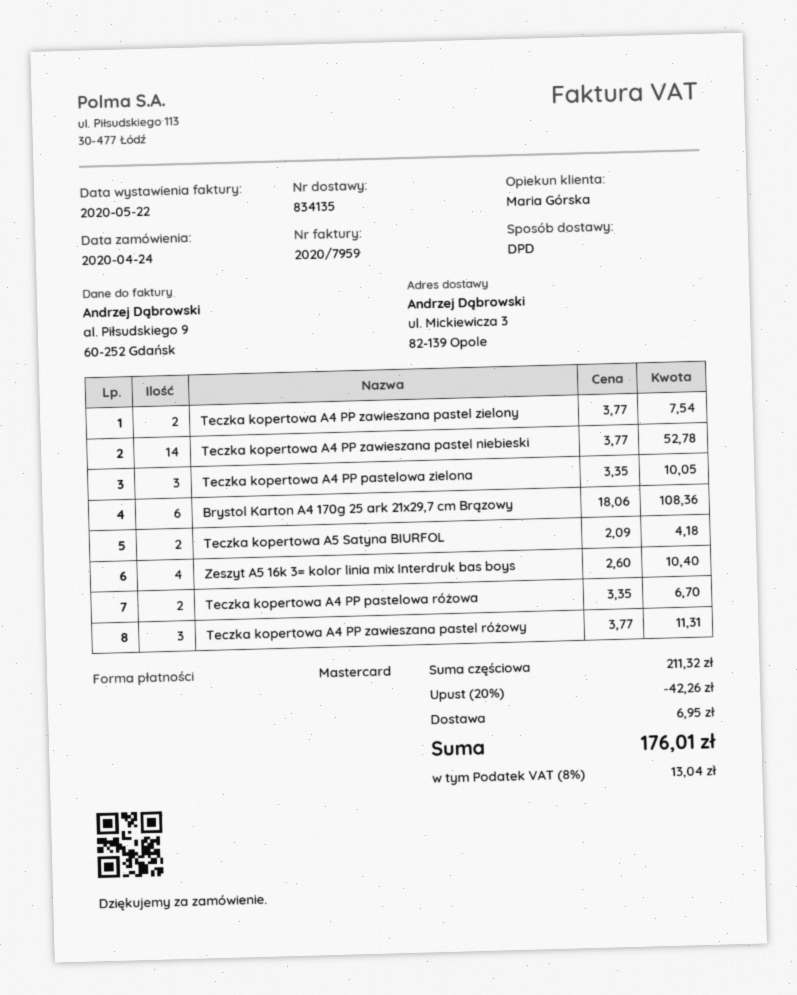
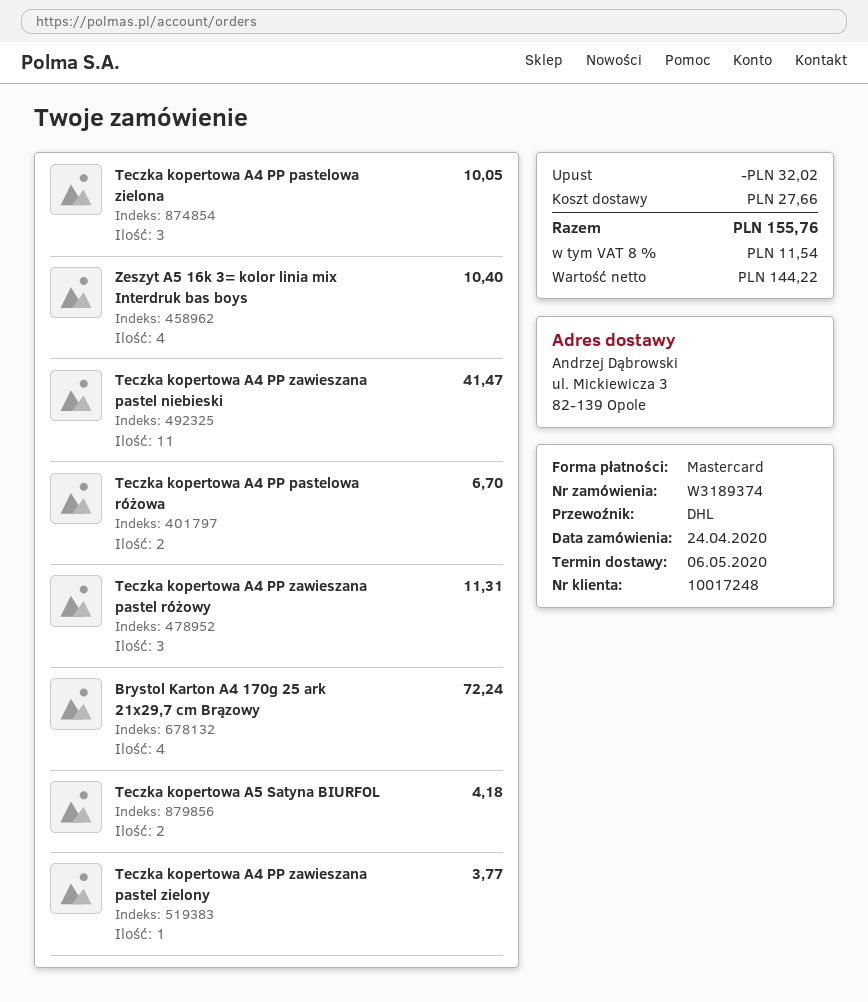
shipping method: DPD -> DHL
Teczka kopertowa A4 PP zawieszana pastel zielony: 2 for 7.54 -> 1 for 3.77
Teczka kopertowa A4 PP zawieszana pastel niebieski: 14 for 52.78 -> 11 for 41.47
Brystol Karton A4 170g 25 ark 21x29,7 cm Brązowy: 6 for 108.36 -> 4 for 72.24
discount: 42.26 -> 32.02
shipping: 6.95 -> 27.66
tax: 8% = 13.04 -> 8% = 11.54
total: 176.01 -> 155.76

